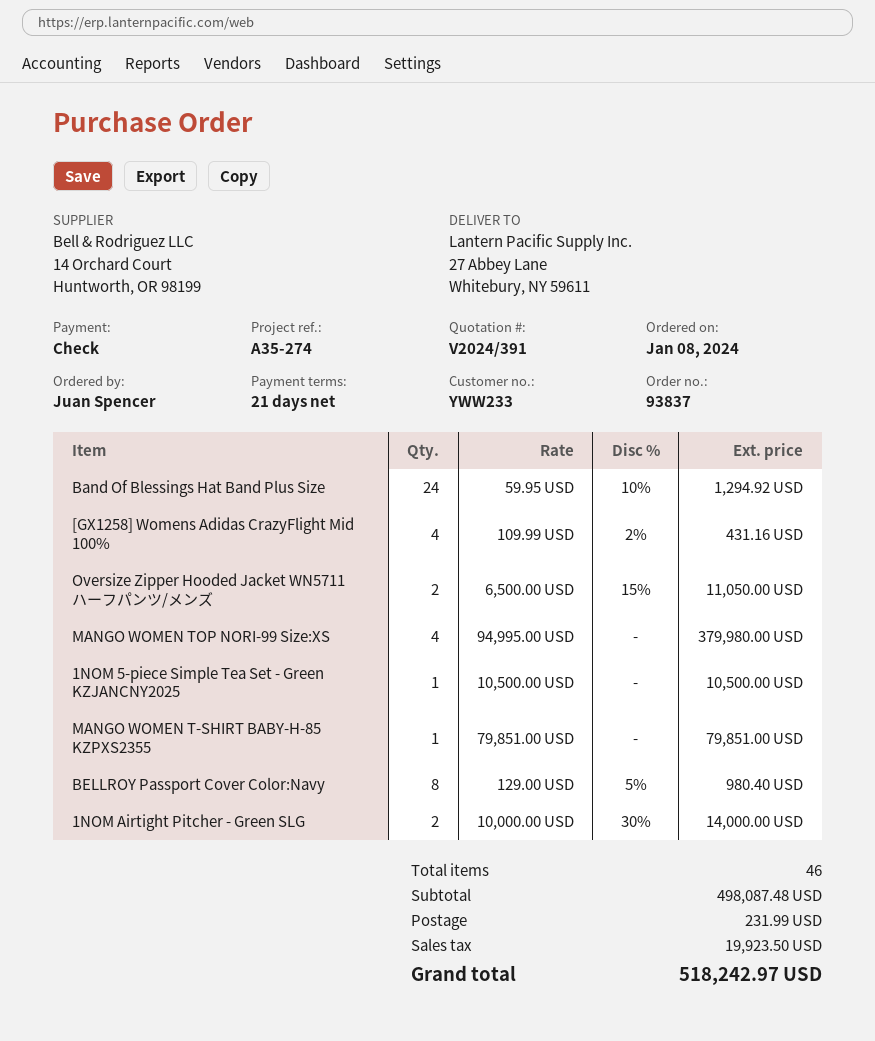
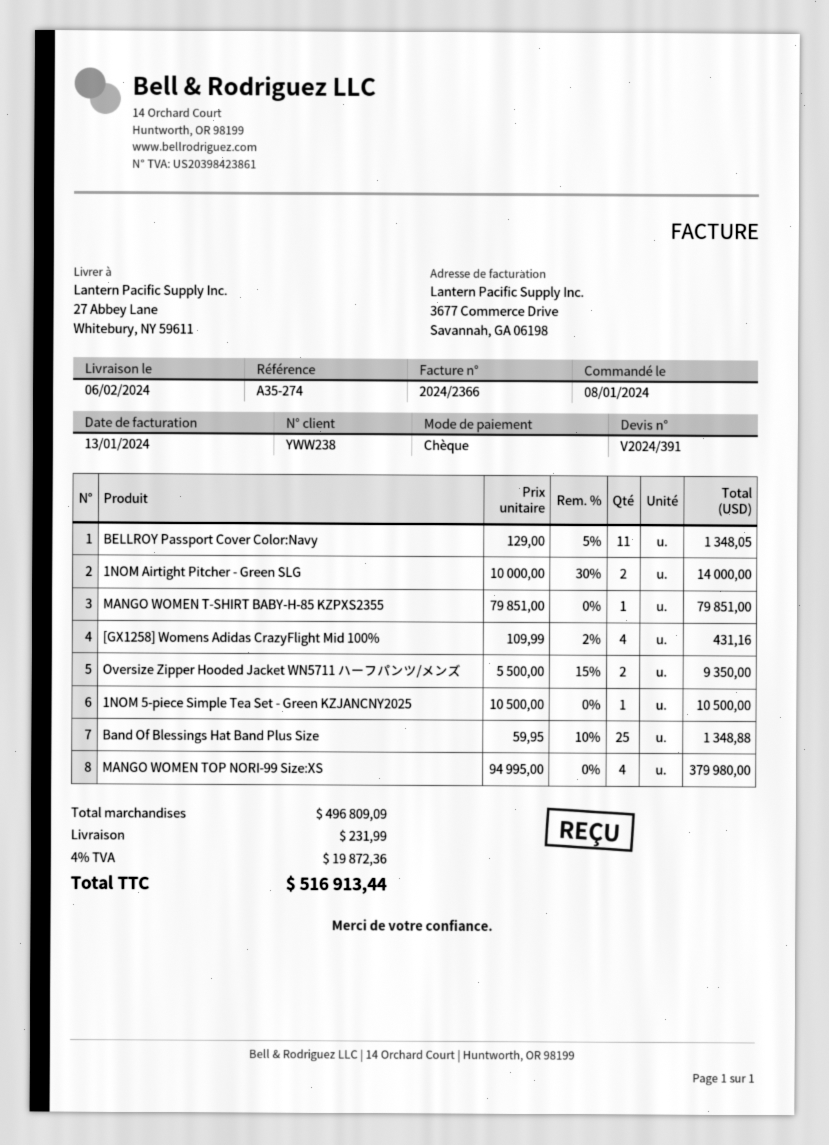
customer number: YWW233 -> YWW238
Band Of Blessings Hat Band Plus Size: 24 x 59.95 - 10% = 1294.92 -> 25 x 59.95 - 10% = 1348.88
Oversize Zipper Hooded Jacket WN5711 ハーフパンツ/メンズ: 2 x 6500.00 - 15% = 11050.00 -> 2 x 5500.00 - 15% = 9350.00
BELLROY Passport Cover Color:Navy: 8 x 129.00 - 5% = 980.40 -> 11 x 129.00 - 5% = 1348.05
subtotal: 498087.48 -> 496809.09
tax: 19923.50 -> 19872.36
total: 518242.97 -> 516913.44

